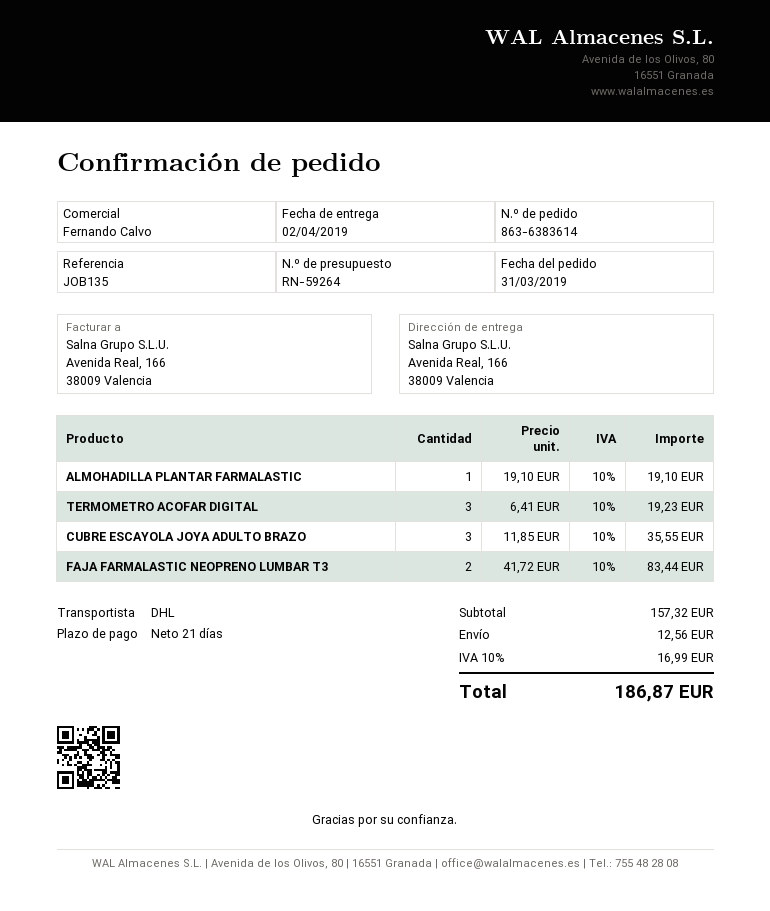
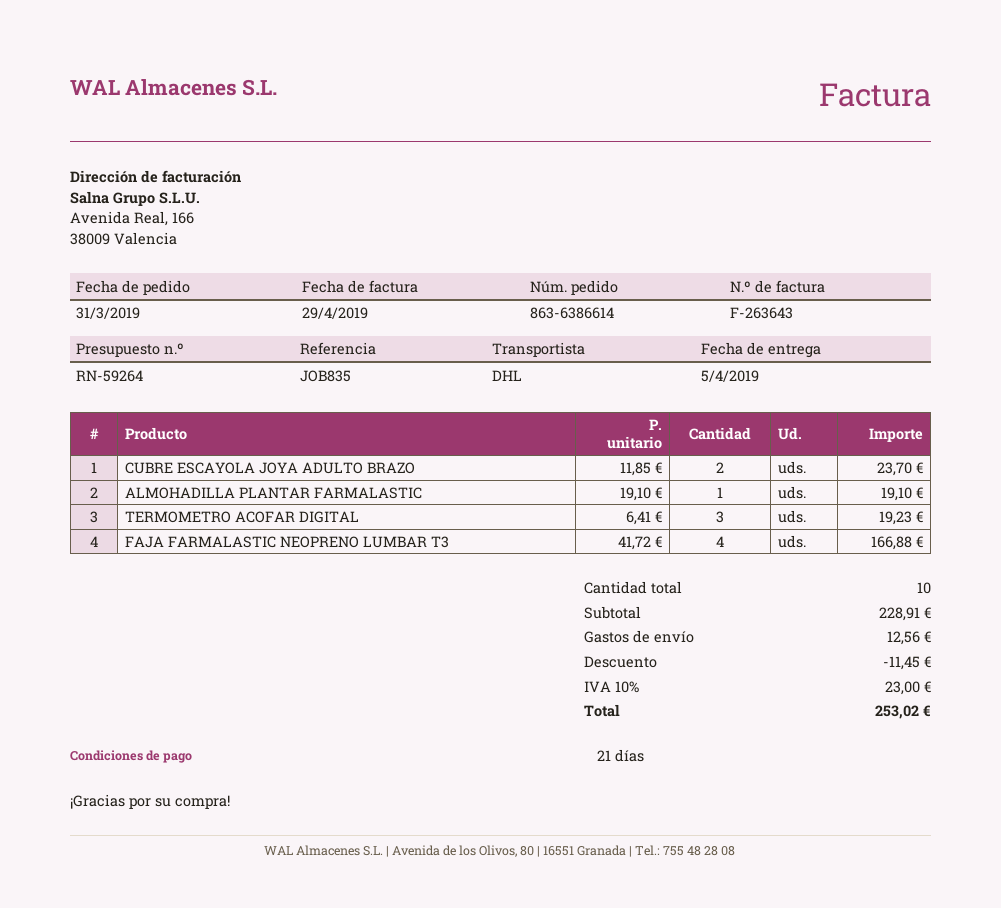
order number: 863-6383614 -> 863-6386614
delivery date: 2019-04-02 -> 2019-04-05
reference: JOB135 -> JOB835
CUBRE ESCAYOLA JOYA ADULTO BRAZO: 3 x 11.85 = 35.55 -> 2 x 11.85 = 23.70
FAJA FARMALASTIC NEOPRENO LUMBAR T3: 2 x 41.72 = 83.44 -> 4 x 41.72 = 166.88
subtotal: 157.32 -> 228.91
discount: none -> 11.45
tax: 10% = 16.99 -> 10% = 23.00
total: 186.87 -> 253.02

